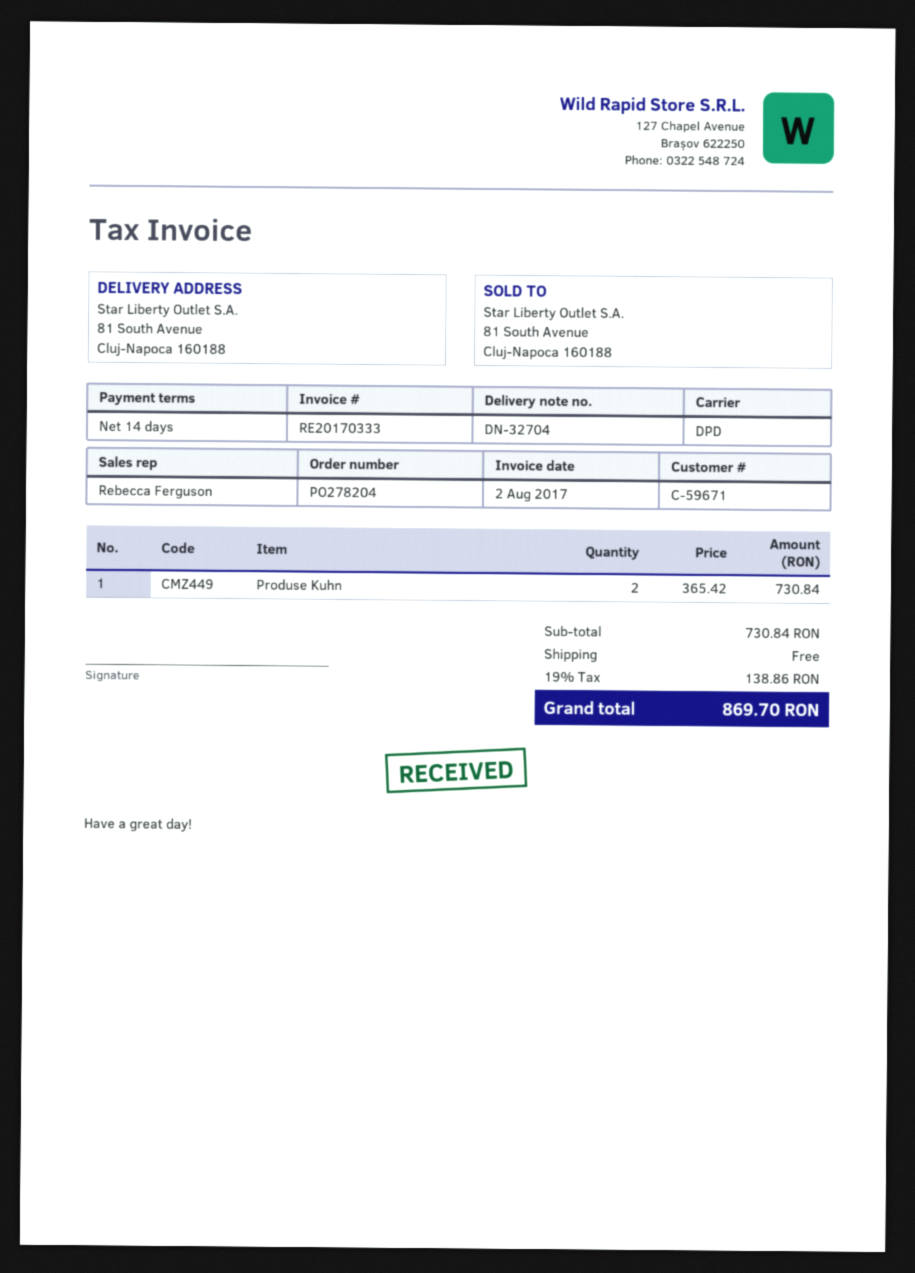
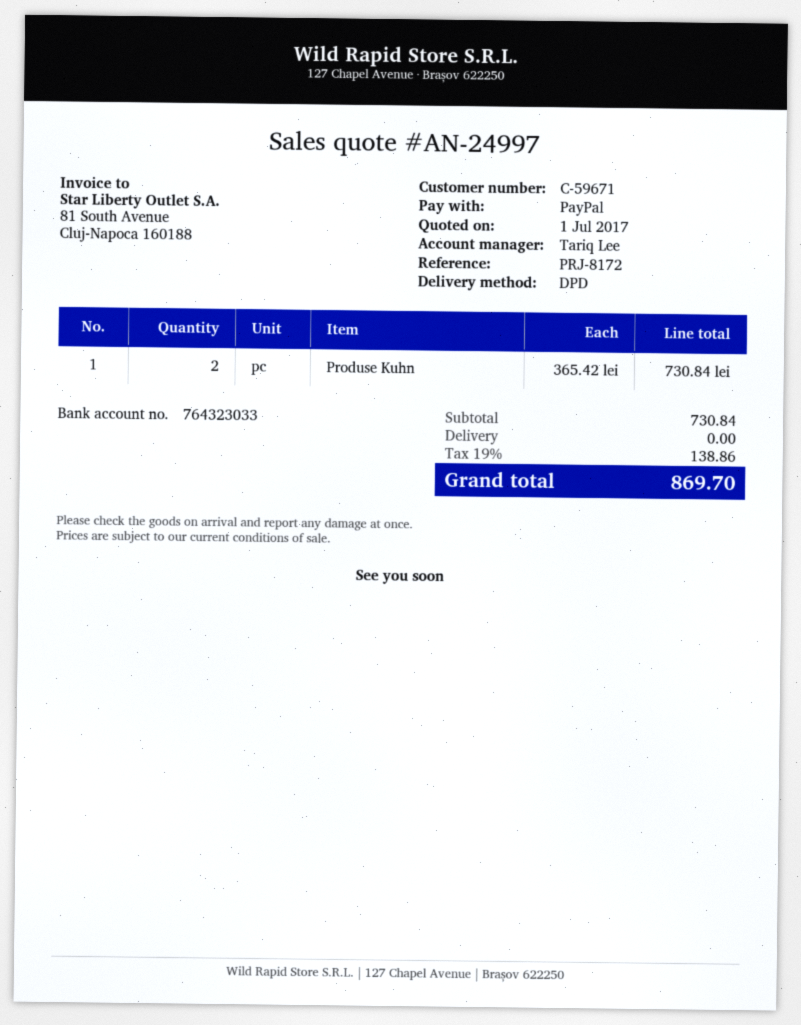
sales rep: Rebecca Ferguson -> Tariq Lee

